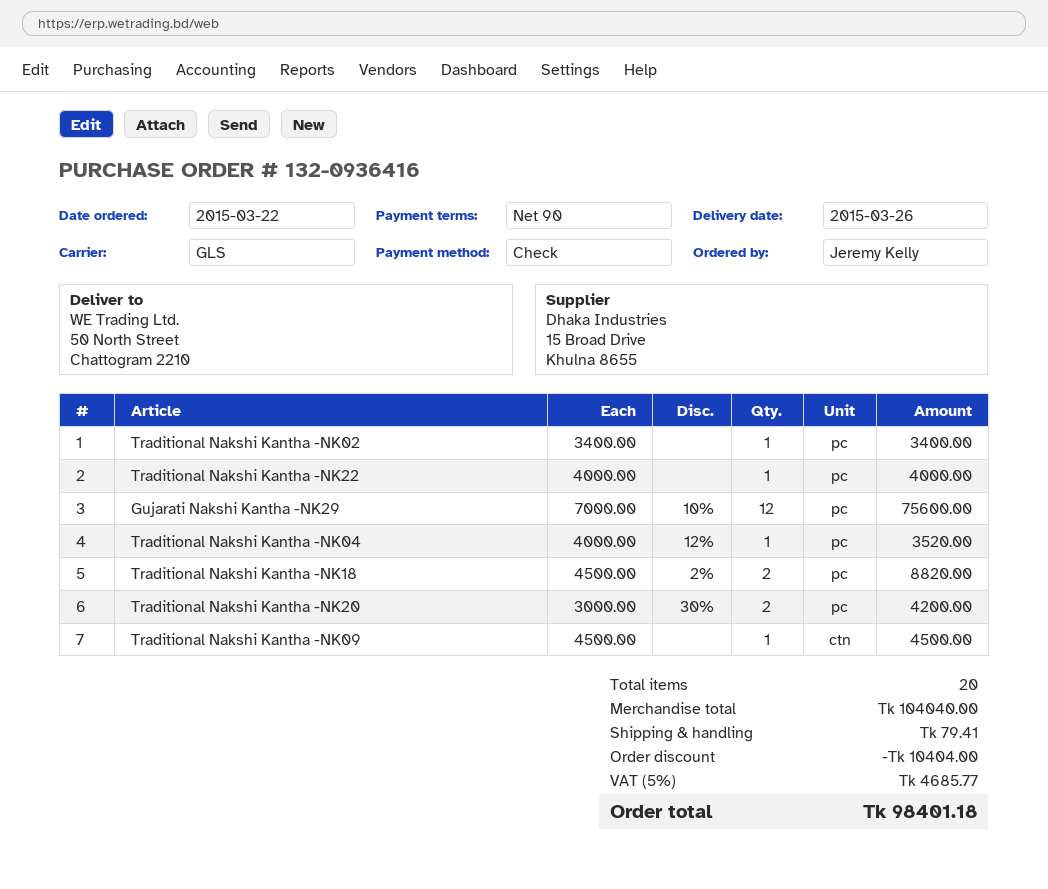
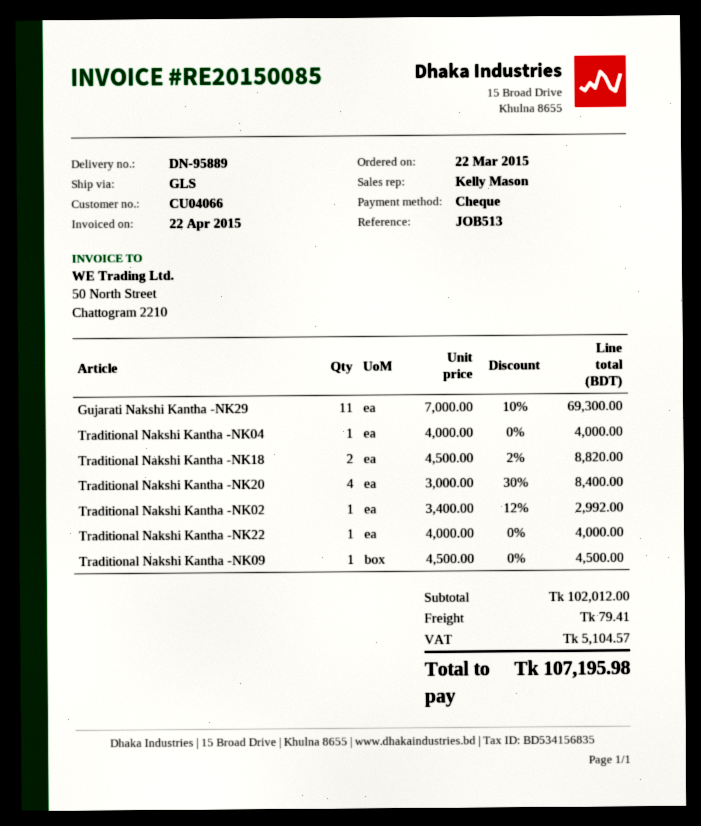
Traditional Nakshi Kantha -NK02: 1 x 3400.00 = 3400.00 -> 1 x 3400.00 - 12% = 2992.00
Gujarati Nakshi Kantha -NK29: 12 x 7000.00 - 10% = 75600.00 -> 11 x 7000.00 - 10% = 69300.00
Traditional Nakshi Kantha -NK04: 1 x 4000.00 - 12% = 3520.00 -> 1 x 4000.00 = 4000.00
Traditional Nakshi Kantha -NK20: 2 x 3000.00 - 30% = 4200.00 -> 4 x 3000.00 - 30% = 8400.00
subtotal: 104040.00 -> 102012.00
discount: 10404.00 -> none
tax: 4685.77 -> 5104.57
total: 98401.18 -> 107195.98

